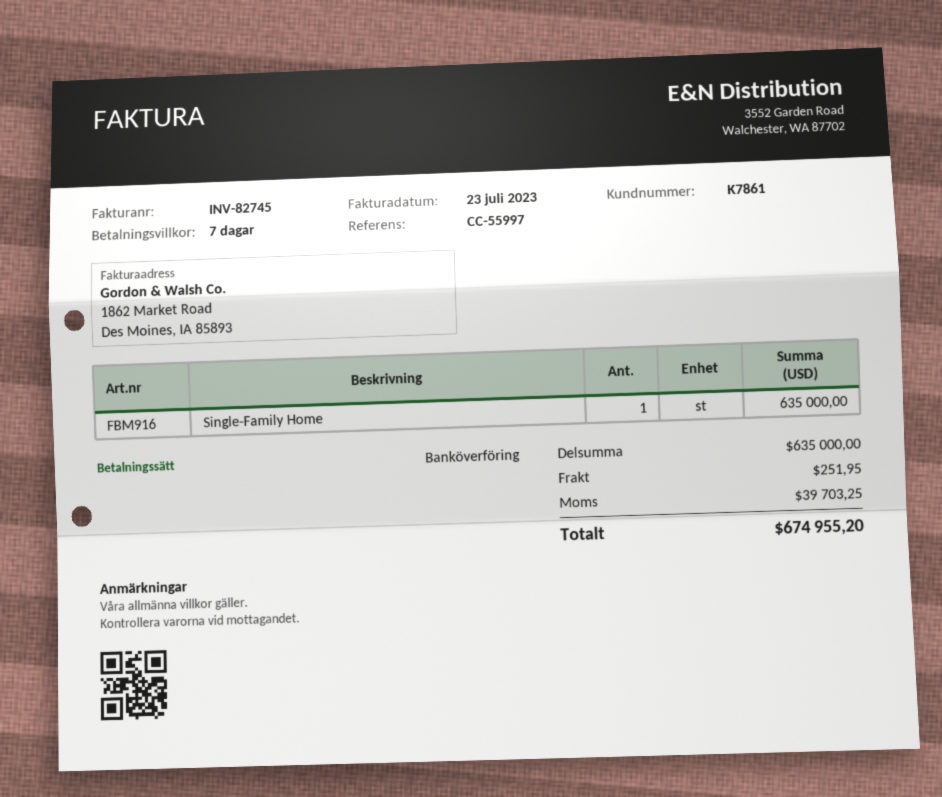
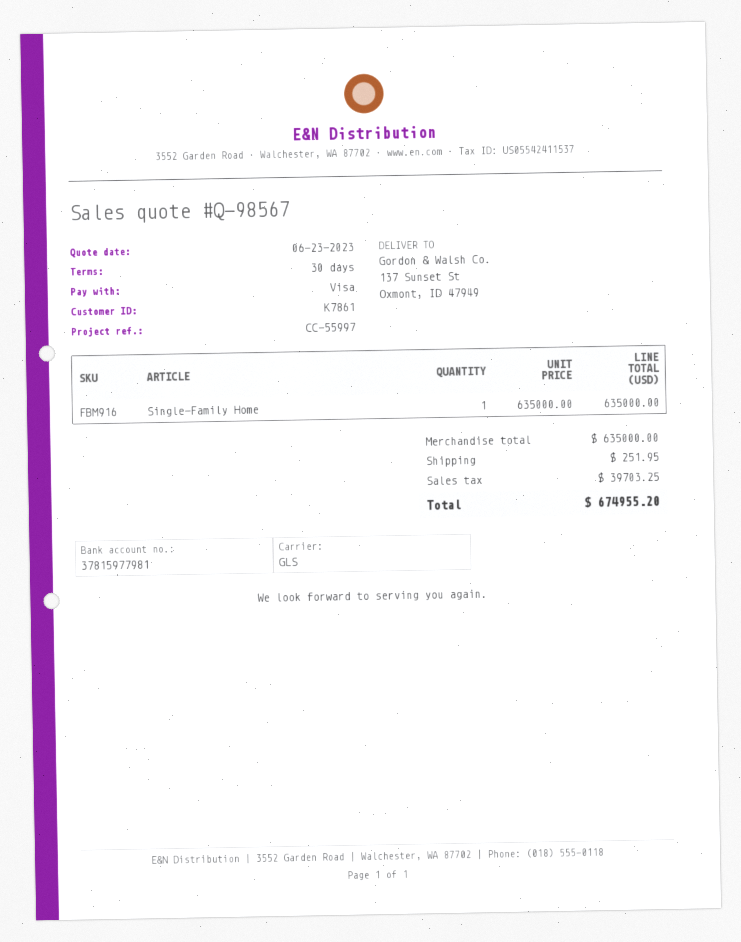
payment terms: 7 days -> 30 days
payment method: bank transfer -> Visa

